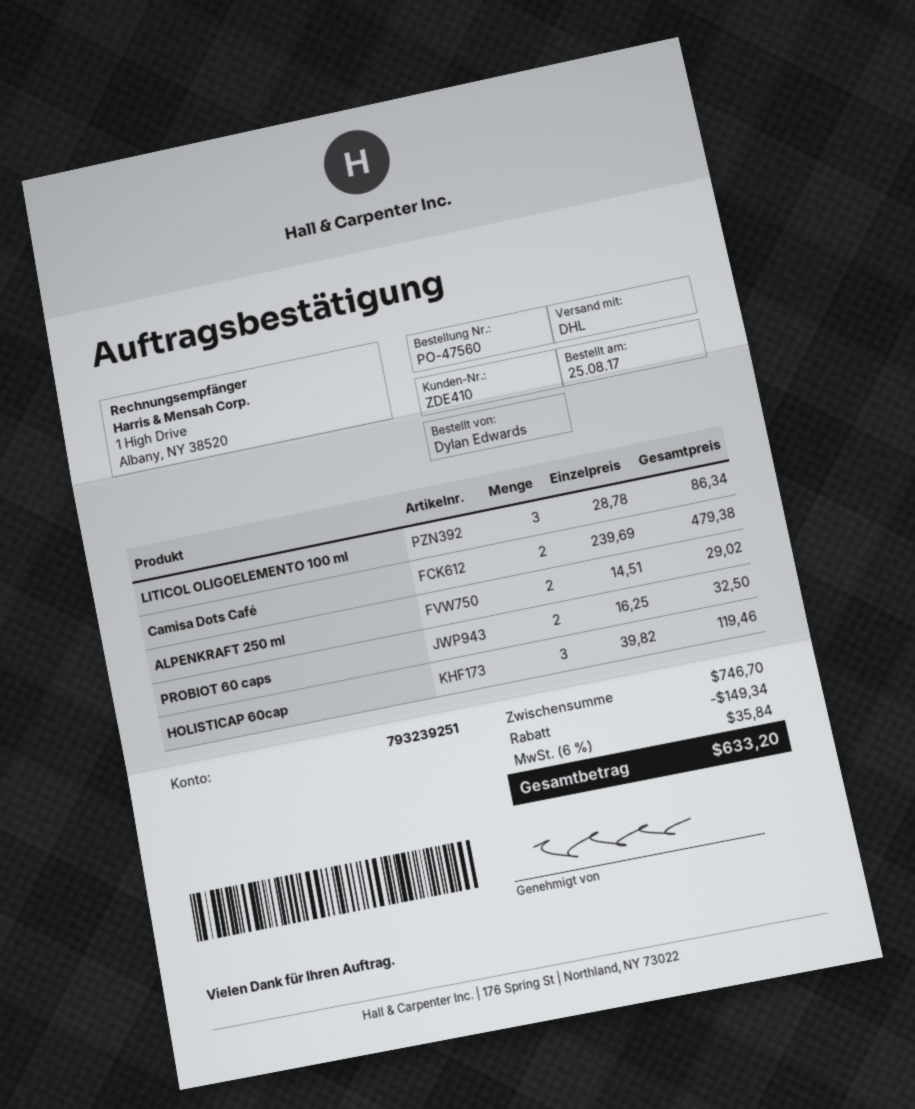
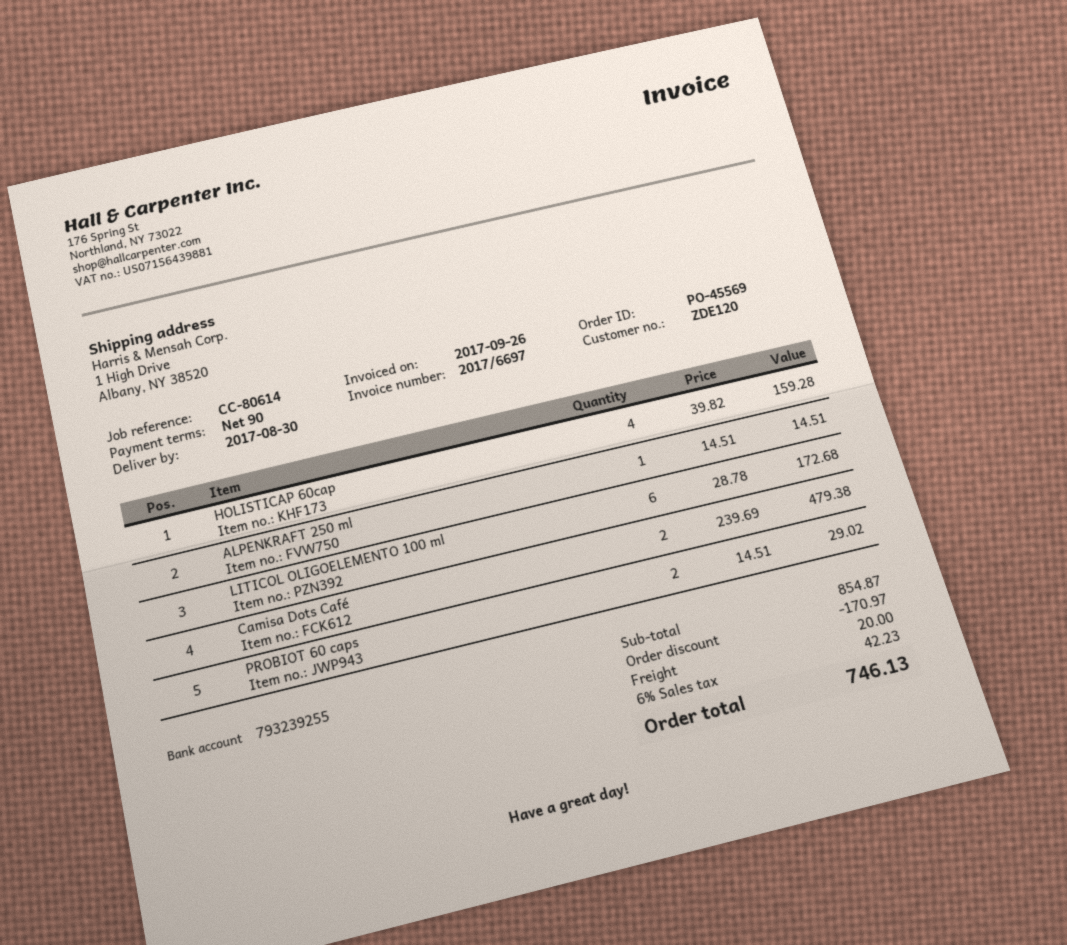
order number: PO-47560 -> PO-45569
customer number: ZDE410 -> ZDE120
bank account: 793239251 -> 793239255
LITICOL OLIGOELEMENTO 100 ml: 3 x 28.78 = 86.34 -> 6 x 28.78 = 172.68
ALPENKRAFT 250 ml: 2 x 14.51 = 29.02 -> 1 x 14.51 = 14.51
PROBIOT 60 caps: 2 x 16.25 = 32.50 -> 2 x 14.51 = 29.02
HOLISTICAP 60cap: 3 x 39.82 = 119.46 -> 4 x 39.82 = 159.28
subtotal: 746.70 -> 854.87
discount: 149.34 -> 170.97
shipping: none -> 20.00
tax: 6% = 35.84 -> 6% = 42.23
total: 633.20 -> 746.13

